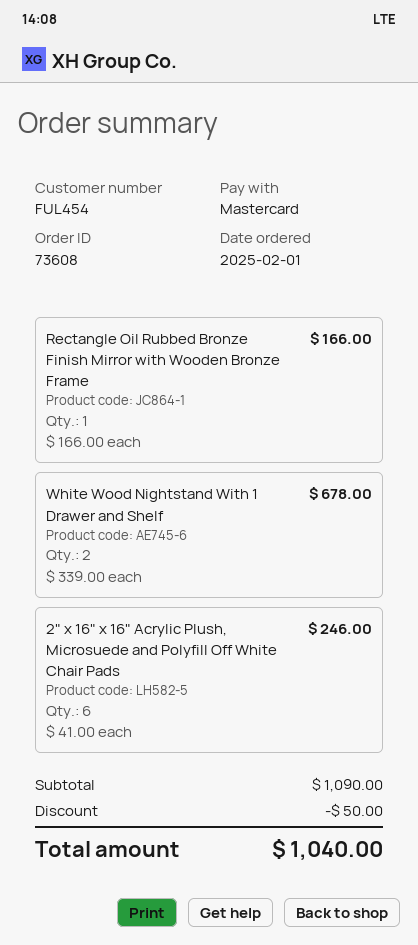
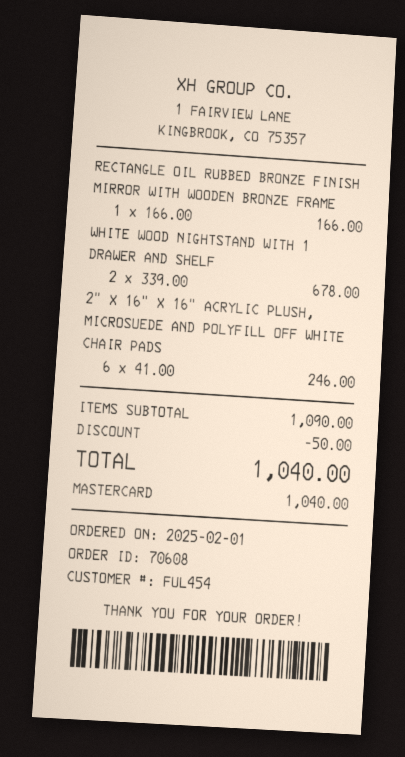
order number: 73608 -> 70608

